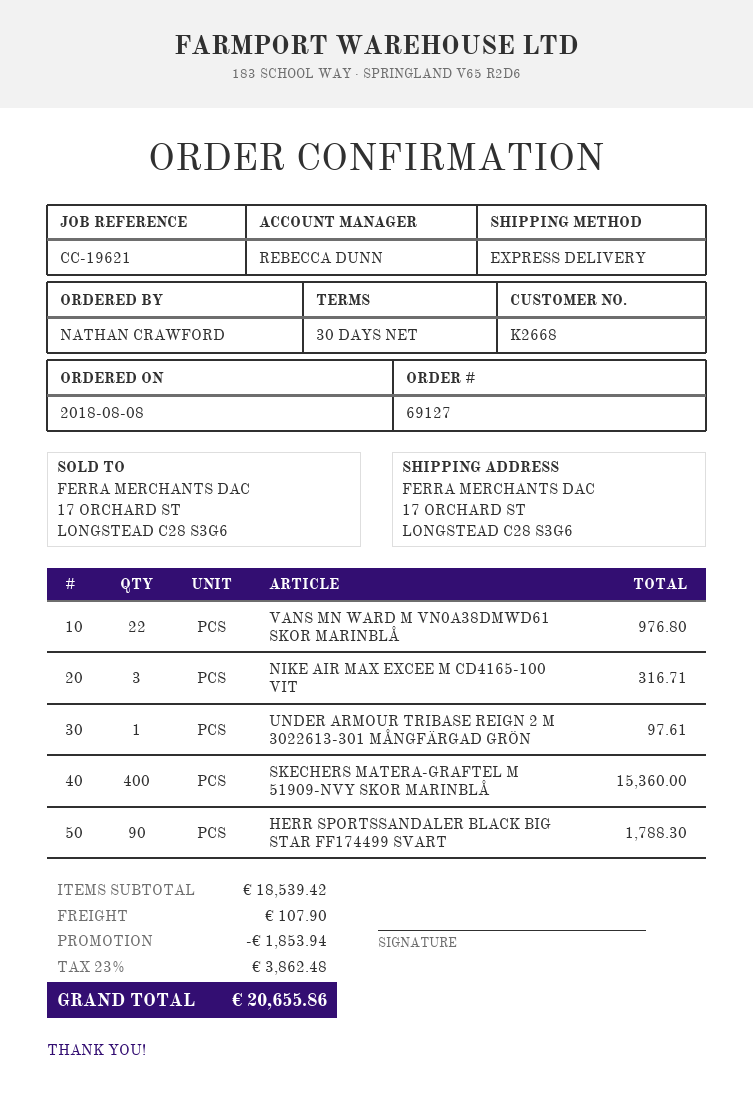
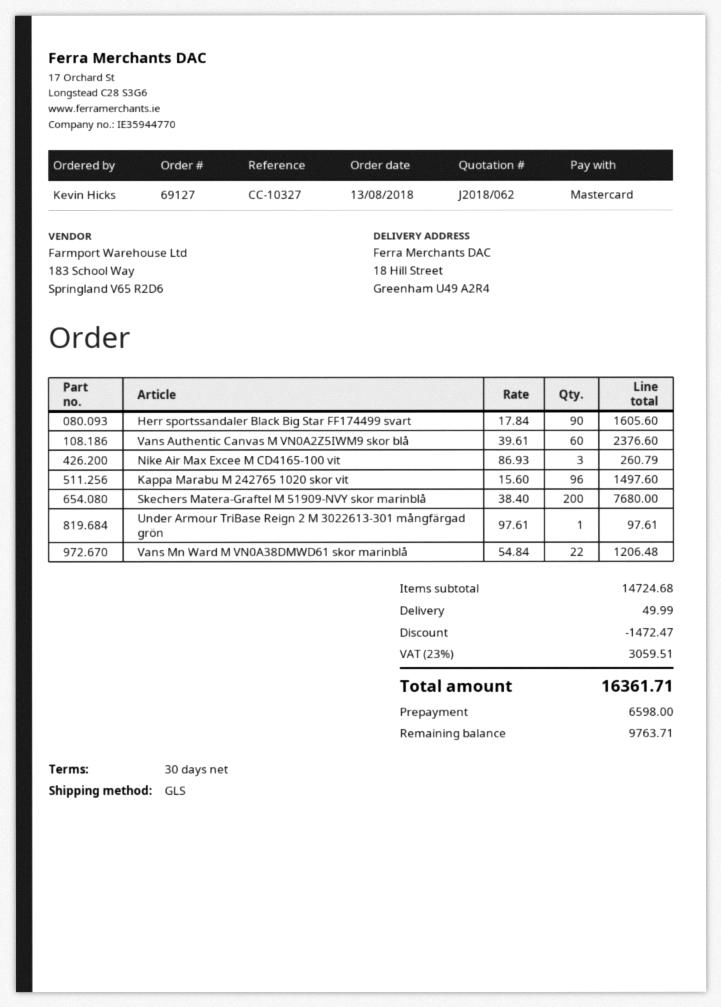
order date: 2018-08-08 -> 2018-08-13
reference: CC-19621 -> CC-10327
ordered by: NATHAN CRAWFORD -> Kevin Hicks
shipping method: express -> GLS
ship to: 17 ORCHARD ST, LONGSTEAD C28 S3G6 -> 18 Hill Street, Greenham U49 A2R4
VANS MN WARD M VN0A38DMWD61 SKOR MARINBLÅ: 22 for 976.80 -> 22 for 1206.48
NIKE AIR MAX EXCEE M CD4165-100 VIT: 3 for 316.71 -> 3 for 260.79
SKECHERS MATERA-GRAFTEL M 51909-NVY SKOR MARINBLÅ: 400 for 15360.00 -> 200 for 7680.00
HERR SPORTSSANDALER BLACK BIG STAR FF174499 SVART: 90 for 1788.30 -> 90 for 1605.60
Vans Authentic Canvas M VN0A2Z5IWM9 skor blå: none -> 60 for 2376.60
Kappa Marabu M 242765 1020 skor vit: none -> 96 for 1497.60
subtotal: 18539.42 -> 14724.68
discount: 1853.94 -> 1472.47
shipping: 107.90 -> 49.99
tax: 23% = 3862.48 -> 23% = 3059.51
total: 20655.86 -> 16361.71

